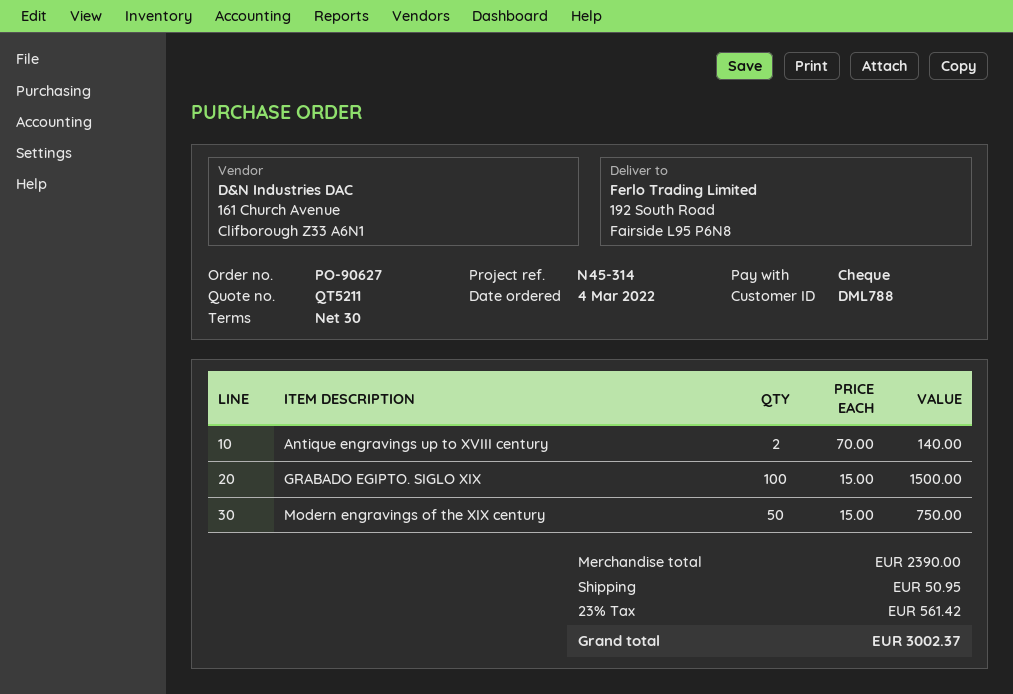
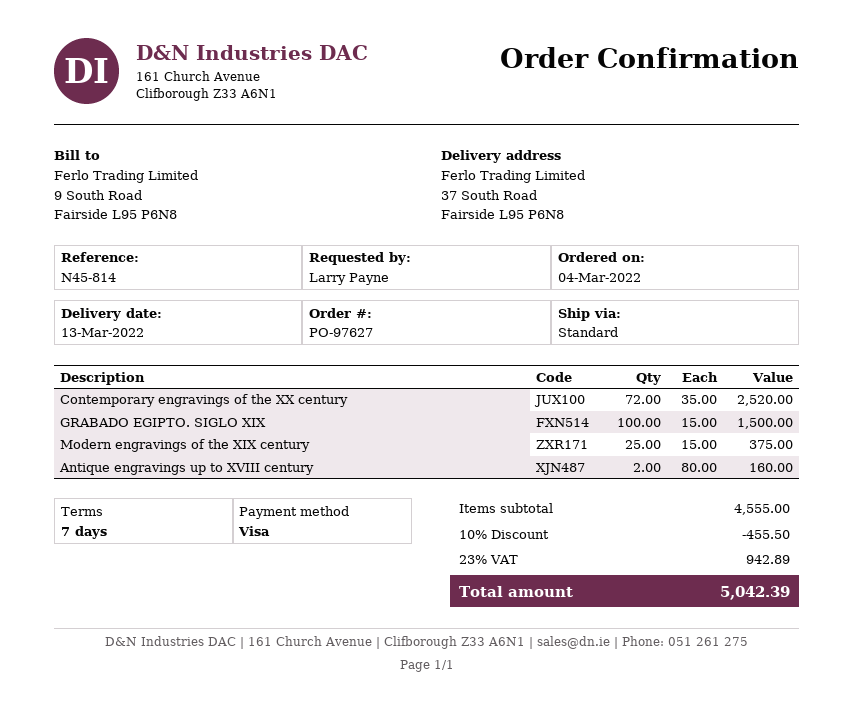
order number: PO-90627 -> PO-97627
payment terms: 30 days -> 7 days
reference: N45-314 -> N45-814
payment method: cheque -> Visa
ship to: 192 South Road, Fairside L95 P6N8 -> 37 South Road, Fairside L95 P6N8
Antique engravings up to XVIII century: 2 x 70.00 = 140.00 -> 2 x 80.00 = 160.00
Modern engravings of the XIX century: 50 x 15.00 = 750.00 -> 25 x 15.00 = 375.00
Contemporary engravings of the XX century: none -> 72 x 35.00 = 2520.00
subtotal: 2390.00 -> 4555.00
discount: none -> 10% = 455.50
shipping: 50.95 -> none
tax: 23% = 561.42 -> 23% = 942.89
total: 3002.37 -> 5042.39

